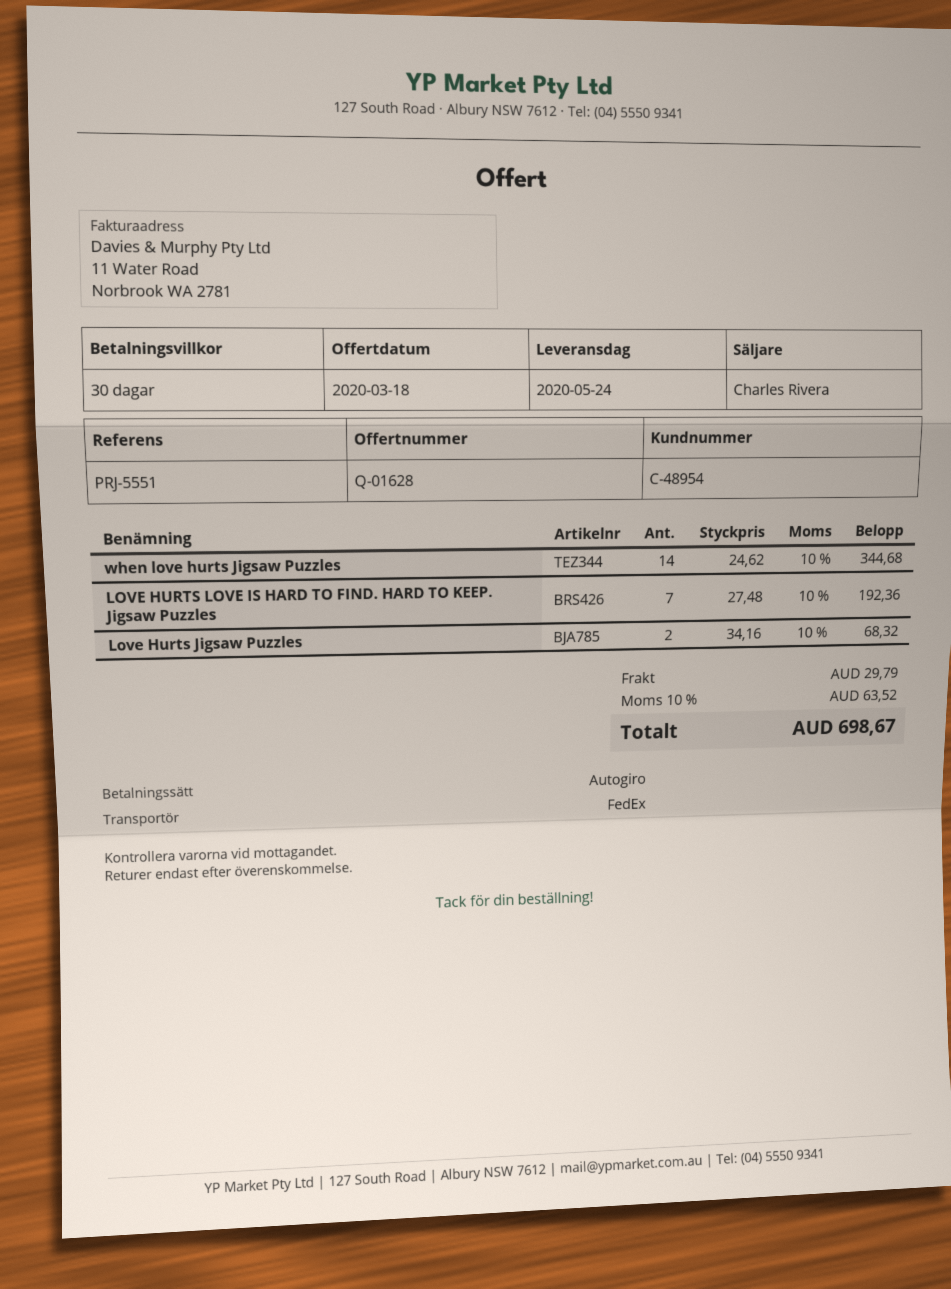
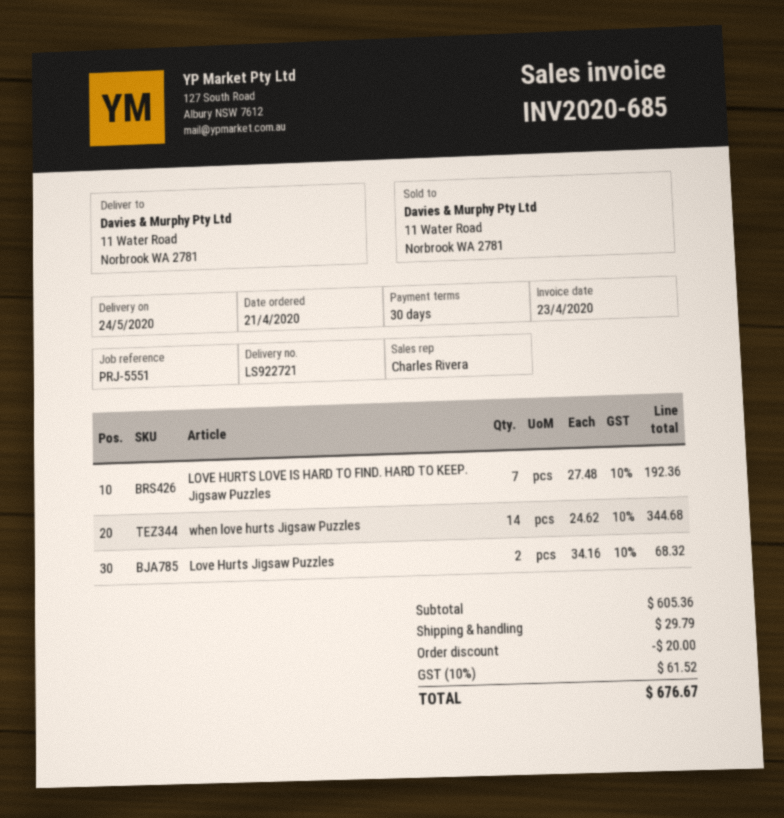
discount: none -> 20.00
tax: 10% = 63.52 -> 10% = 61.52
total: 698.67 -> 676.67

